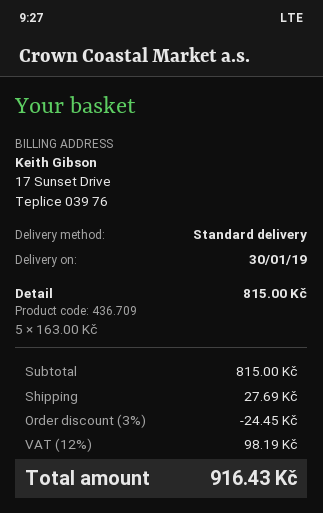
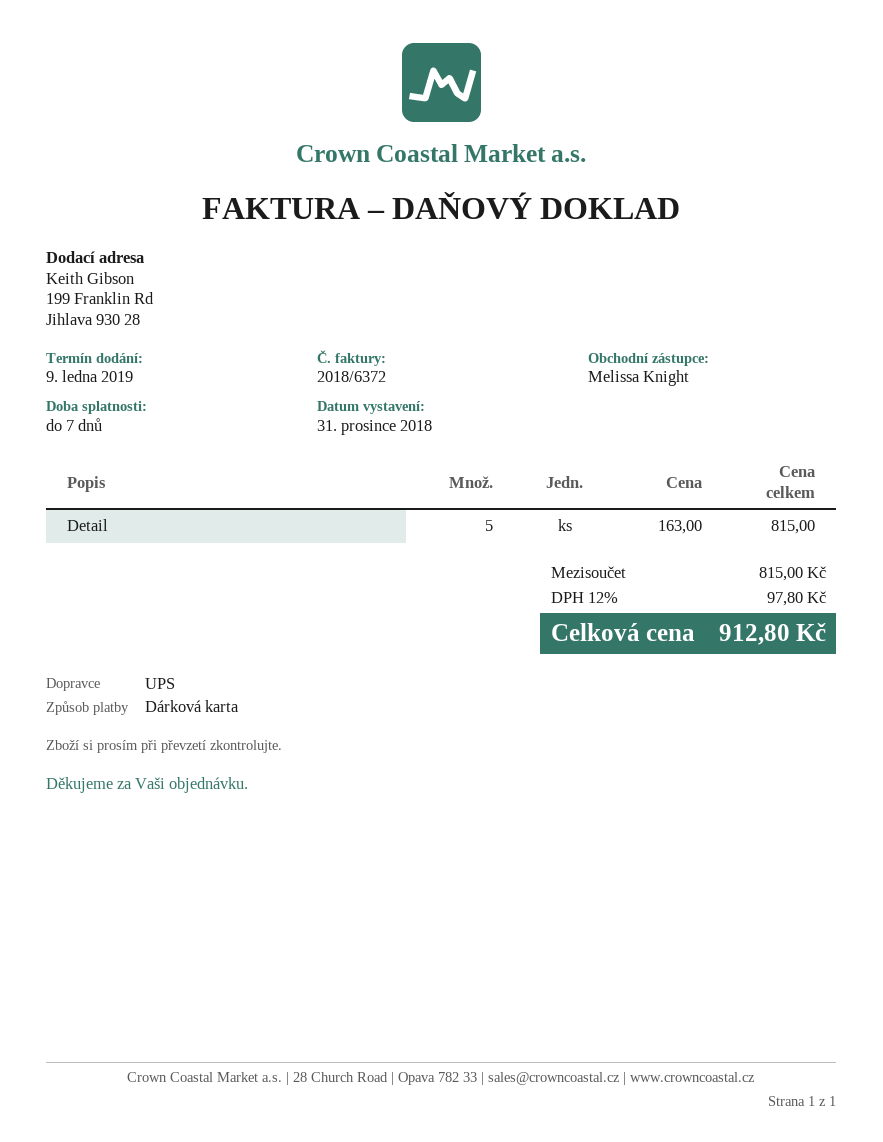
delivery date: 2019-01-30 -> 2019-01-09
shipping method: standard -> UPS
discount: 3% = 24.45 -> none
shipping: 27.69 -> none
tax: 12% = 98.19 -> 12% = 97.80
total: 916.43 -> 912.80

